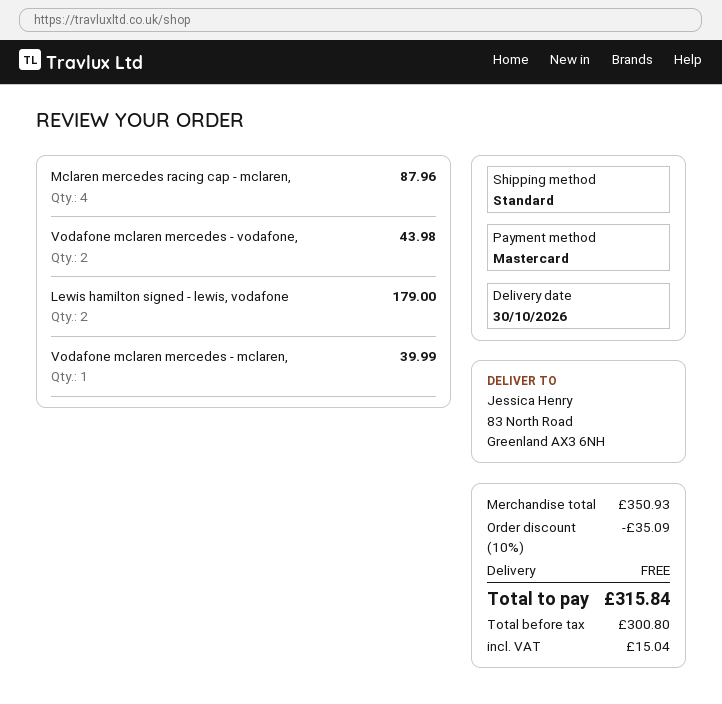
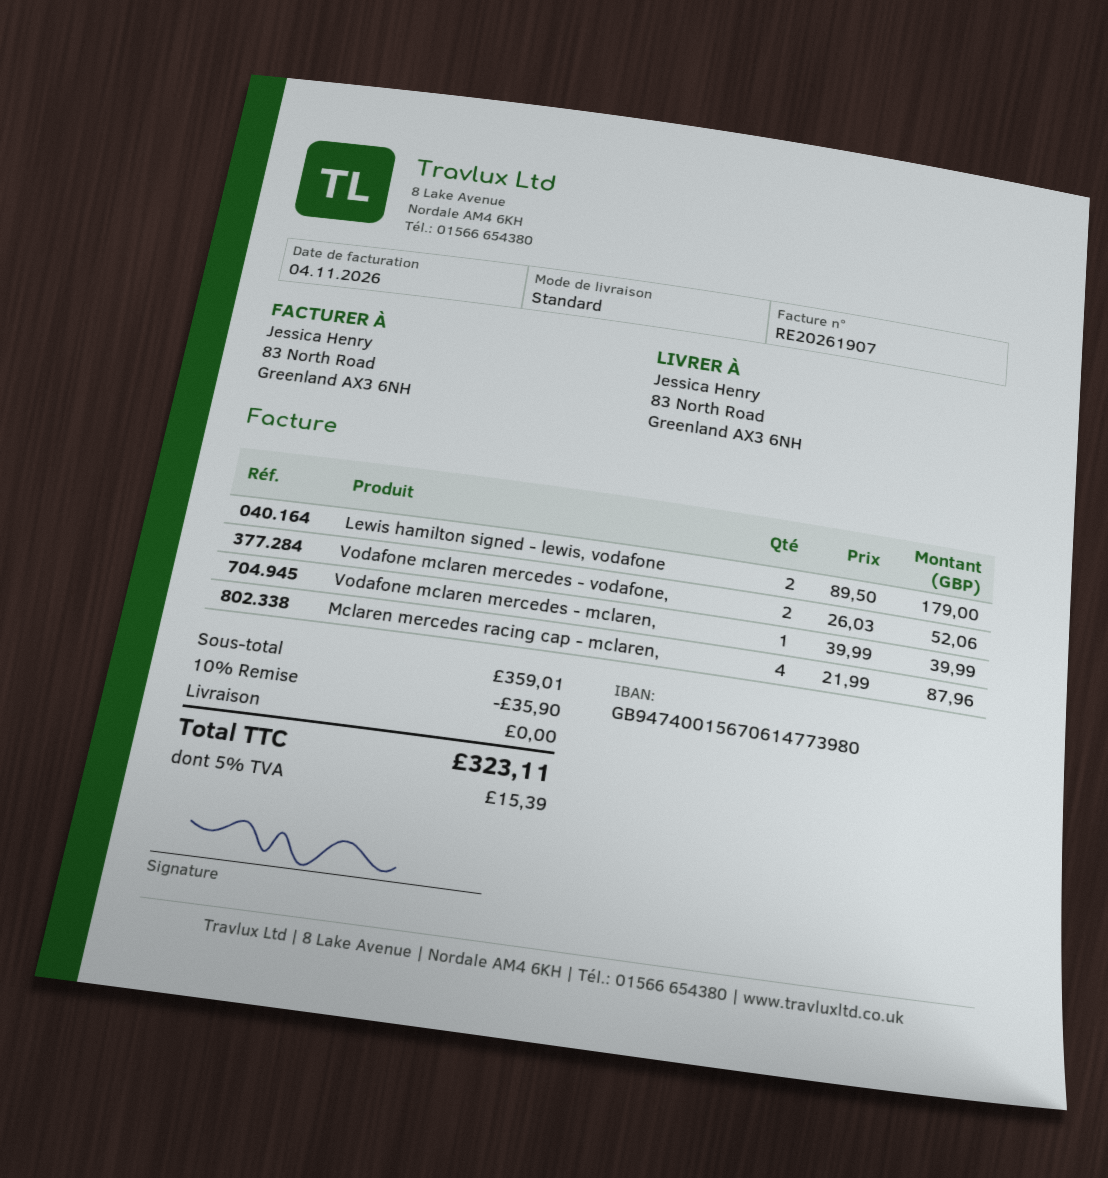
Vodafone mclaren mercedes - vodafone,: 2 for 43.98 -> 2 for 52.06
subtotal: 350.93 -> 359.01
discount: 10% = 35.09 -> 10% = 35.90
tax: 15.04 -> 15.39
total: 315.84 -> 323.11

